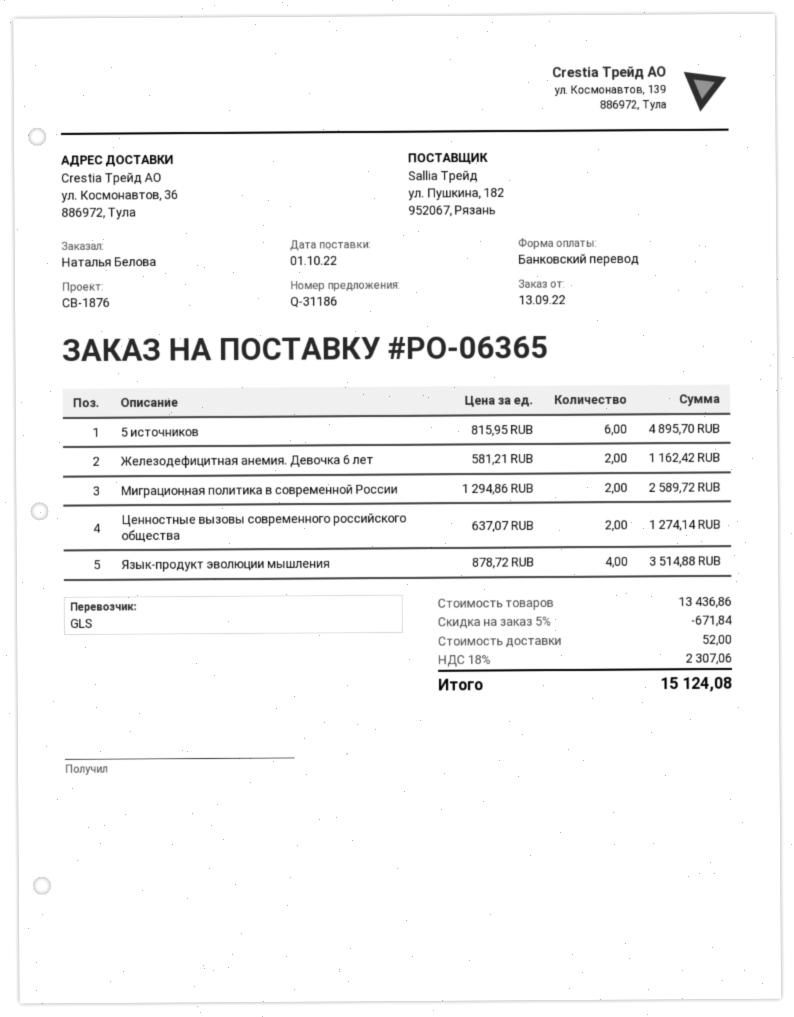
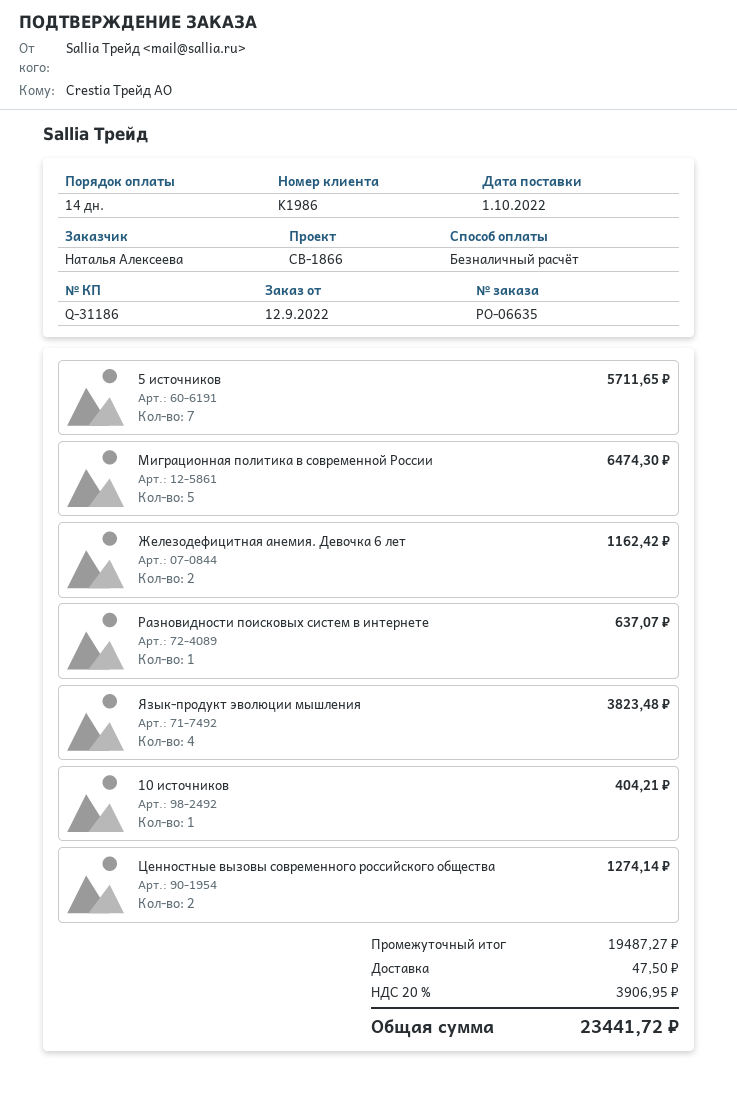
order number: PO-06365 -> PO-06635
order date: 2022-09-13 -> 2022-09-12
reference: CB-1876 -> CB-1866
ordered by: Наталья Белова -> Наталья Алексеева
5 источников: 6 for 4895.70 -> 7 for 5711.65
Миграционная политика в современной России: 2 for 2589.72 -> 5 for 6474.30
Язык-продукт эволюции мышления: 4 for 3514.88 -> 4 for 3823.48
Разновидности поисковых систем в интернете: none -> 1 for 637.07
10 источников: none -> 1 for 404.21
subtotal: 13436.86 -> 19487.27
discount: 5% = 671.84 -> none
shipping: 52.00 -> 47.50
tax: 18% = 2307.06 -> 20% = 3906.95
total: 15124.08 -> 23441.72

